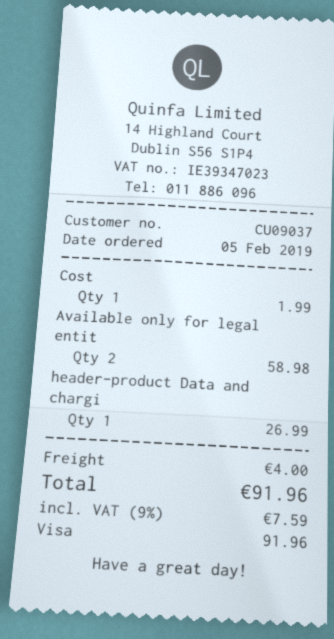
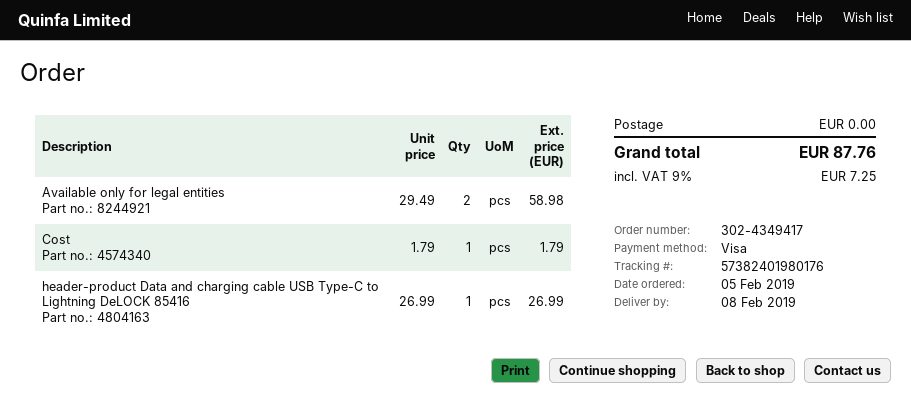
Cost: 1 for 1.99 -> 1 for 1.79
shipping: 4.00 -> 0.00
tax: 9% = 7.59 -> 9% = 7.25
total: 91.96 -> 87.76

